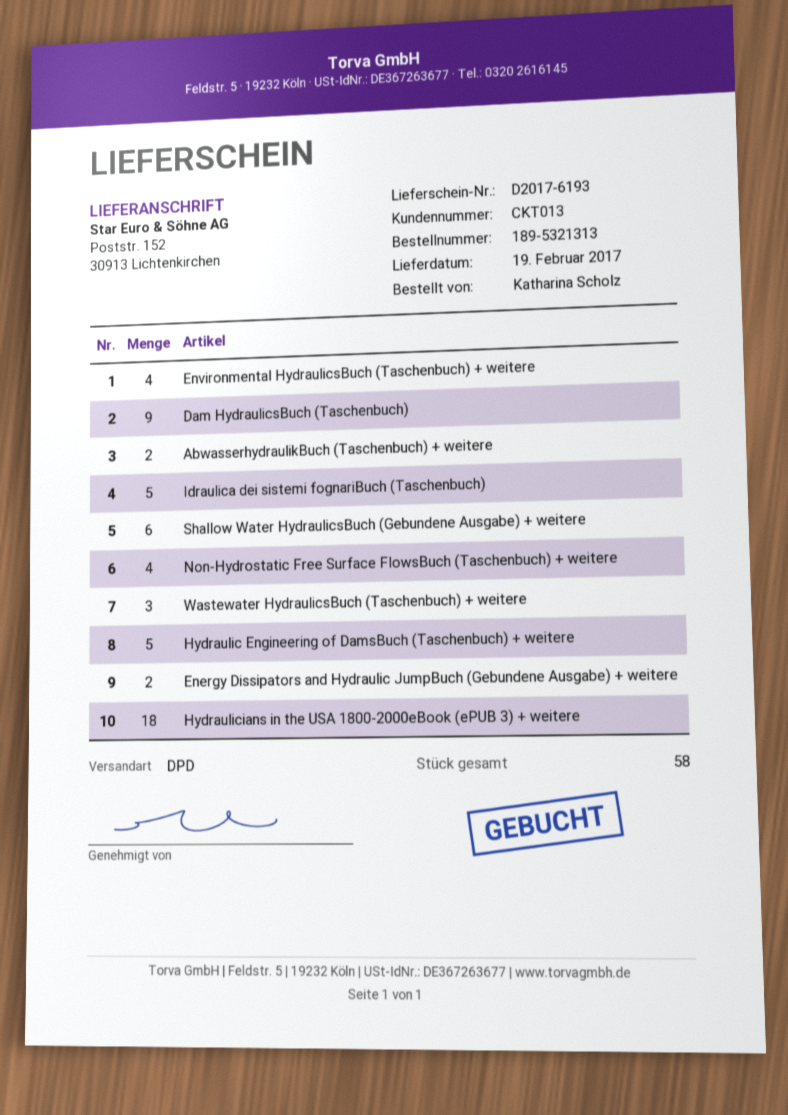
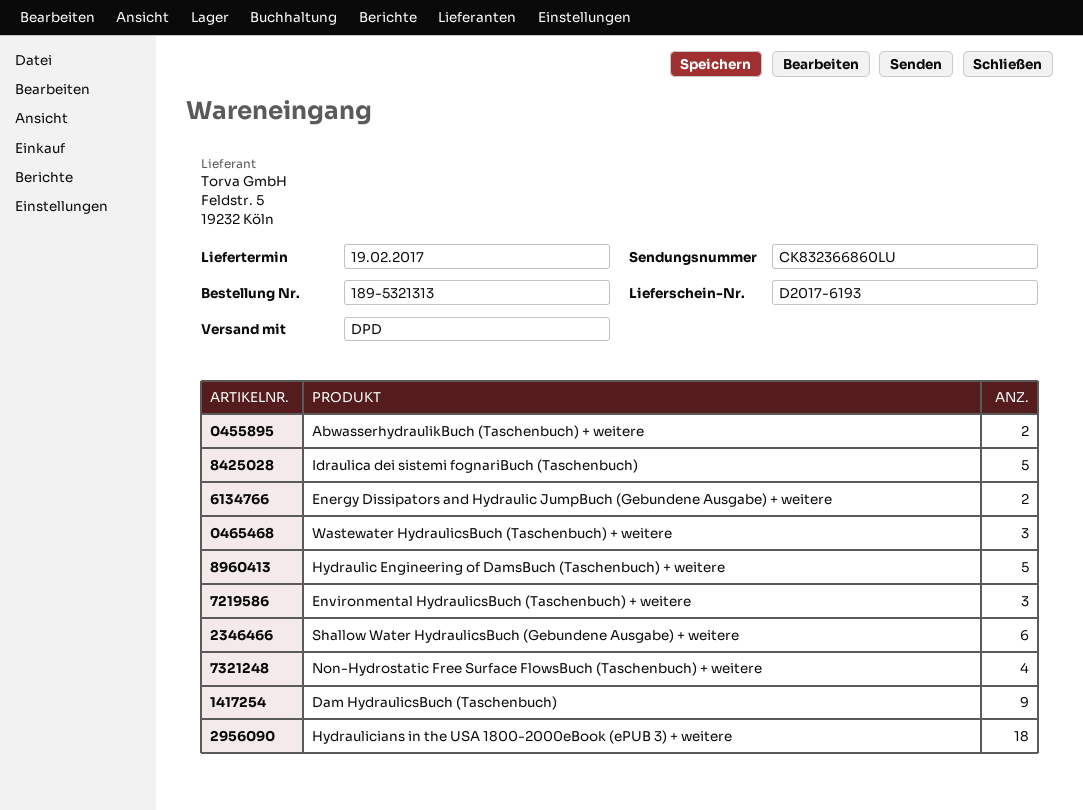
Environmental HydraulicsBuch (Taschenbuch) + weitere: 4 -> 3

